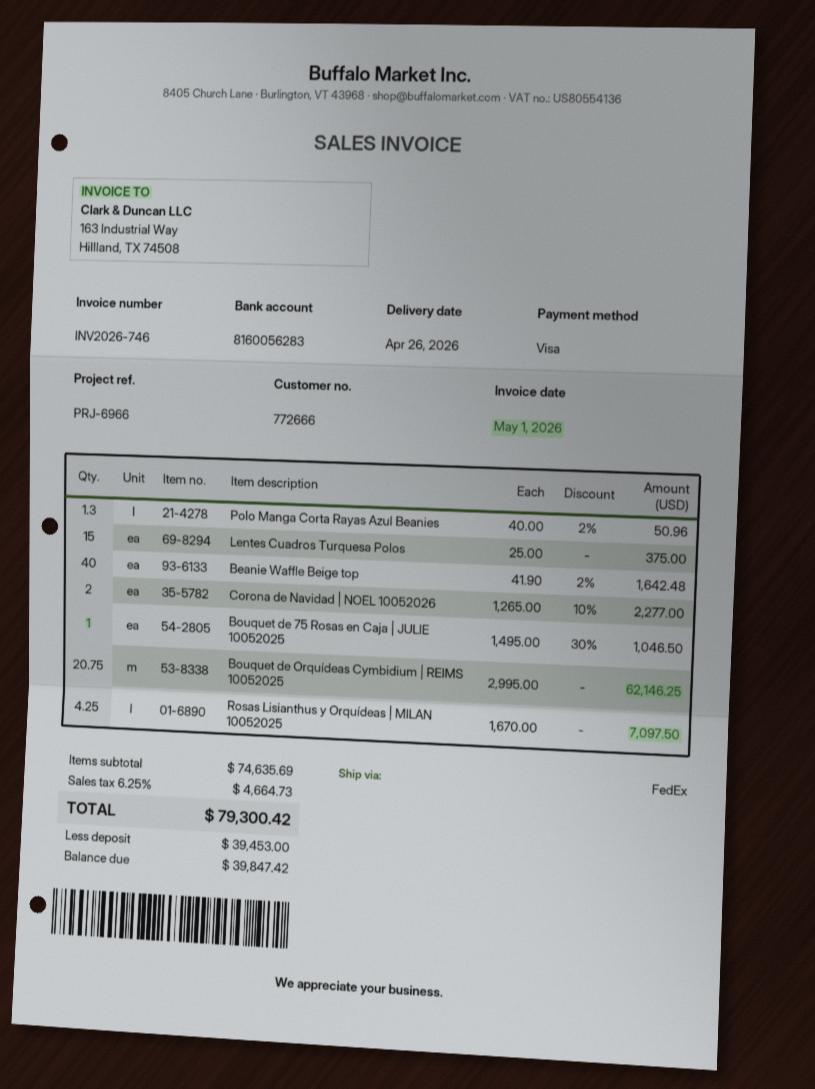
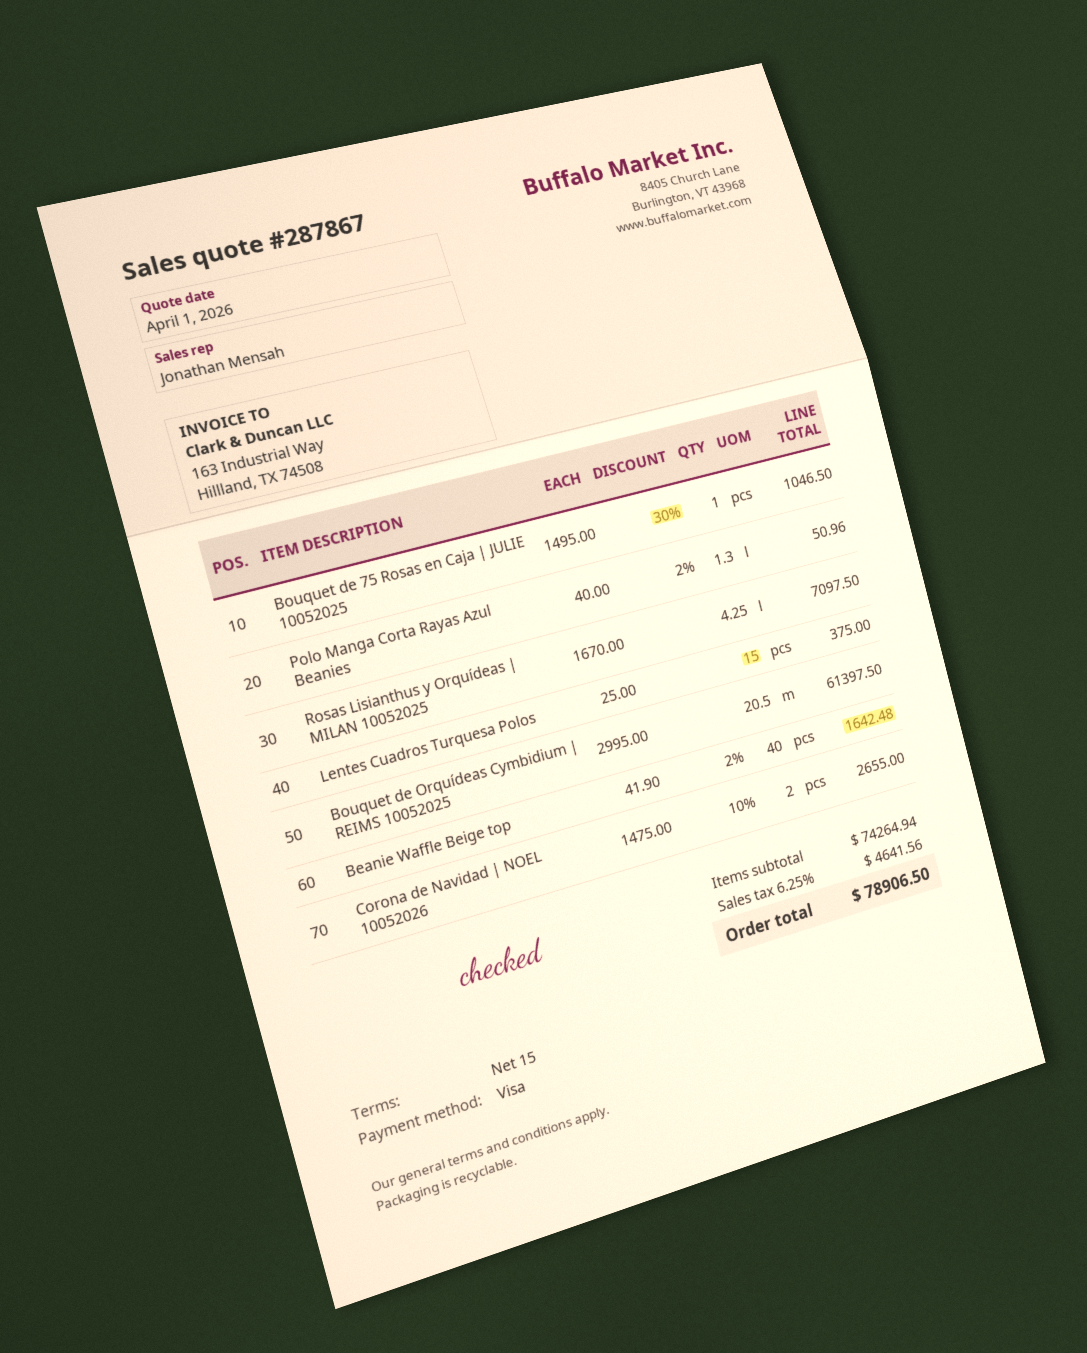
Corona de Navidad | NOEL 10052026: 2 x 1265.00 - 10% = 2277.00 -> 2 x 1475.00 - 10% = 2655.00
Bouquet de Orquídeas Cymbidium | REIMS 10052025: 20.75 x 2995.00 = 62146.25 -> 20.5 x 2995.00 = 61397.50
subtotal: 74635.69 -> 74264.94
tax: 6.25% = 4664.73 -> 6.25% = 4641.56
total: 79300.42 -> 78906.50

